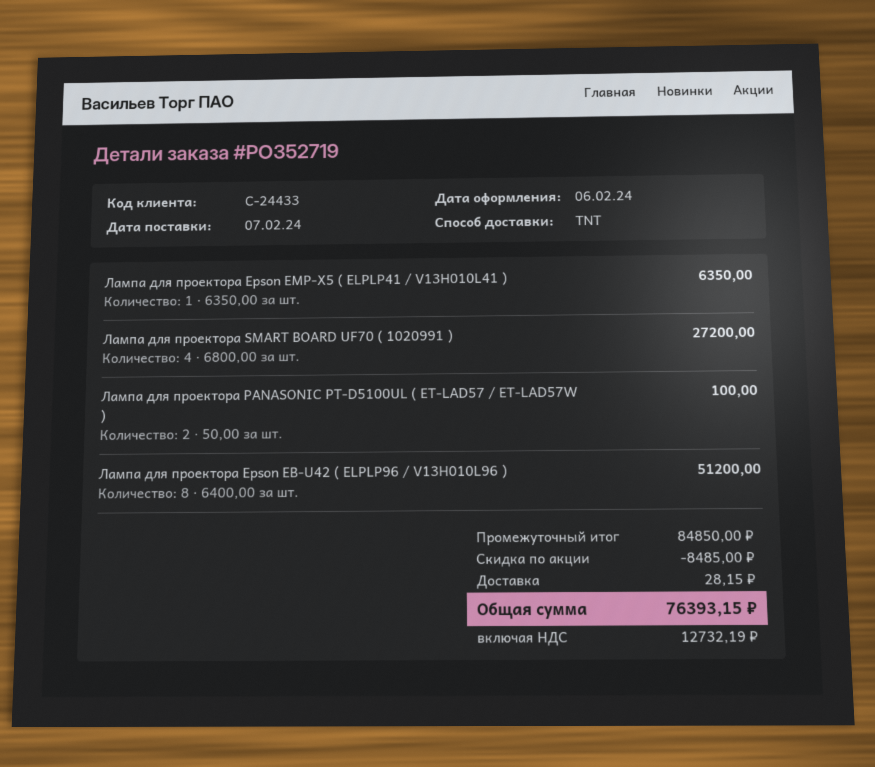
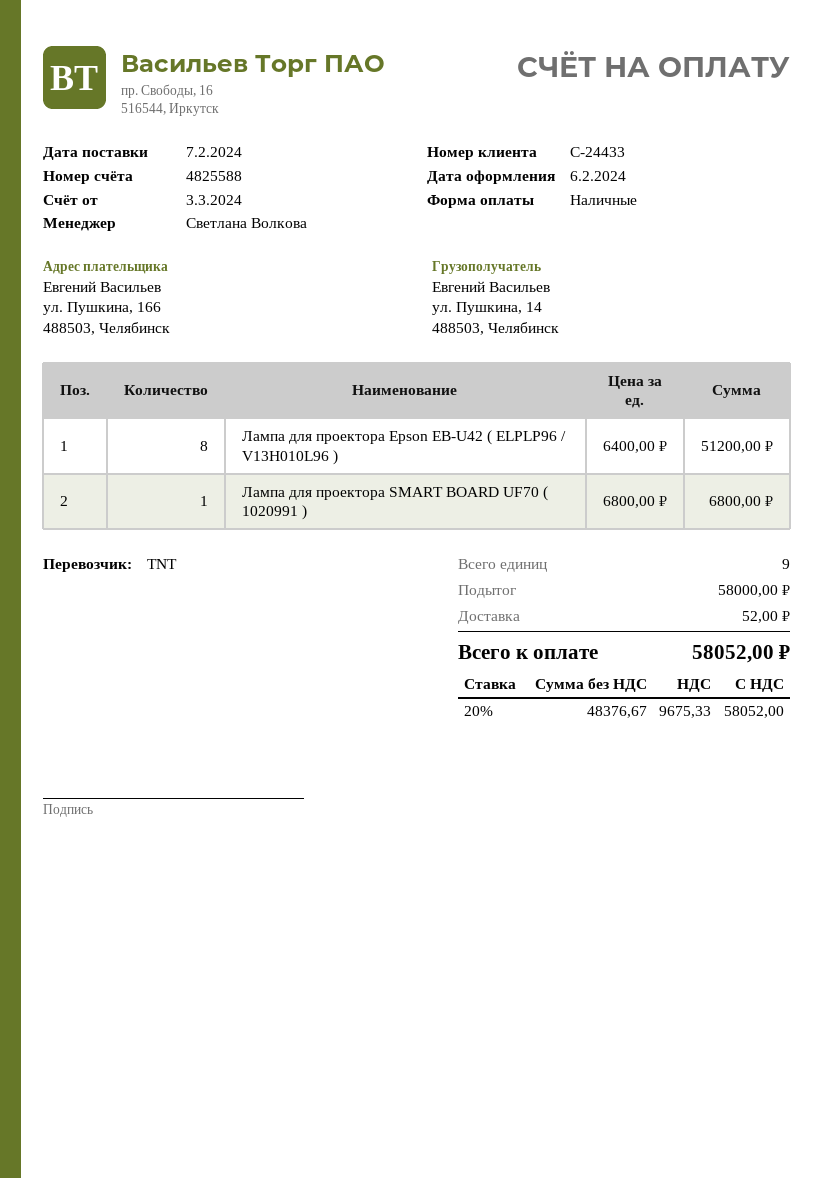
Лампа для проектора Epson EMP-X5 ( ELPLP41 / V13H010L41 ): 1 x 6350.00 = 6350.00 -> none
Лампа для проектора SMART BOARD UF70 ( 1020991 ): 4 x 6800.00 = 27200.00 -> 1 x 6800.00 = 6800.00
Лампа для проектора PANASONIC PT-D5100UL ( ET-LAD57 / ET-LAD57W ): 2 x 50.00 = 100.00 -> none
subtotal: 84850.00 -> 58000.00
discount: 8485.00 -> none
shipping: 28.15 -> 52.00
tax: 12732.19 -> 9675.33
total: 76393.15 -> 58052.00

